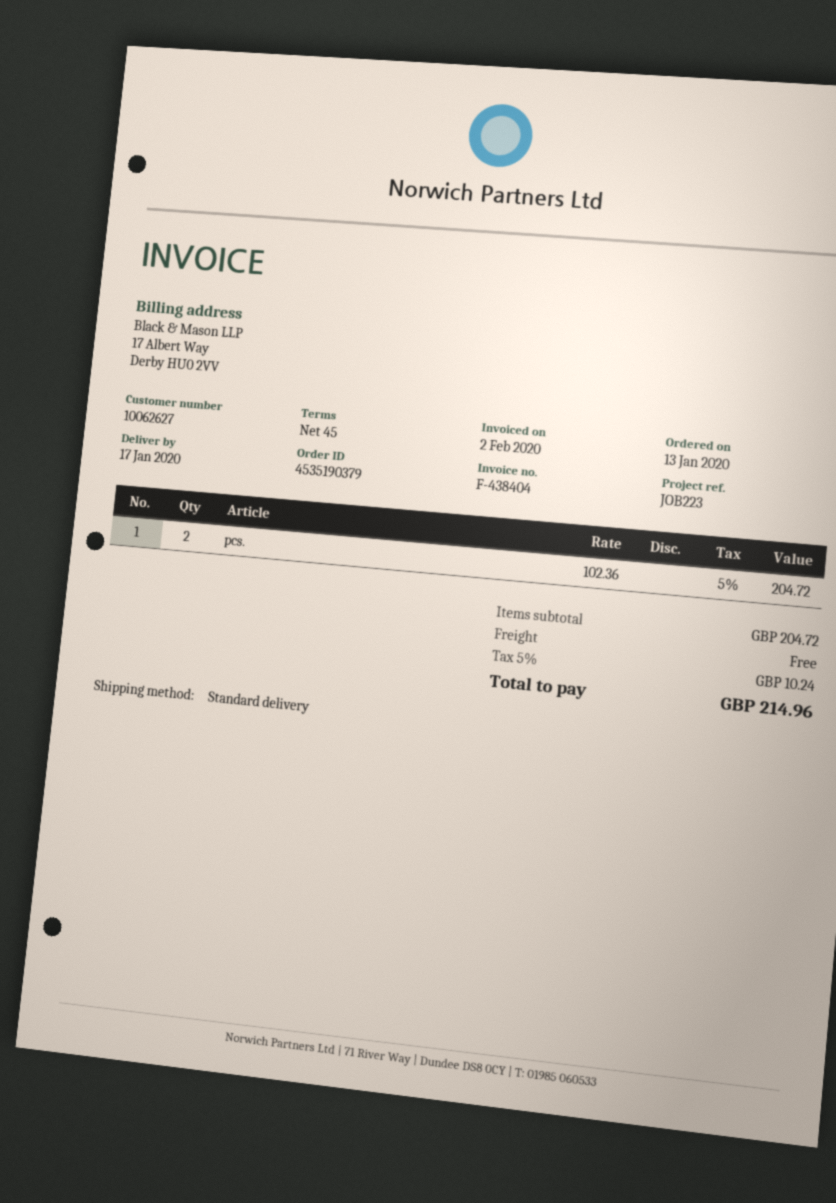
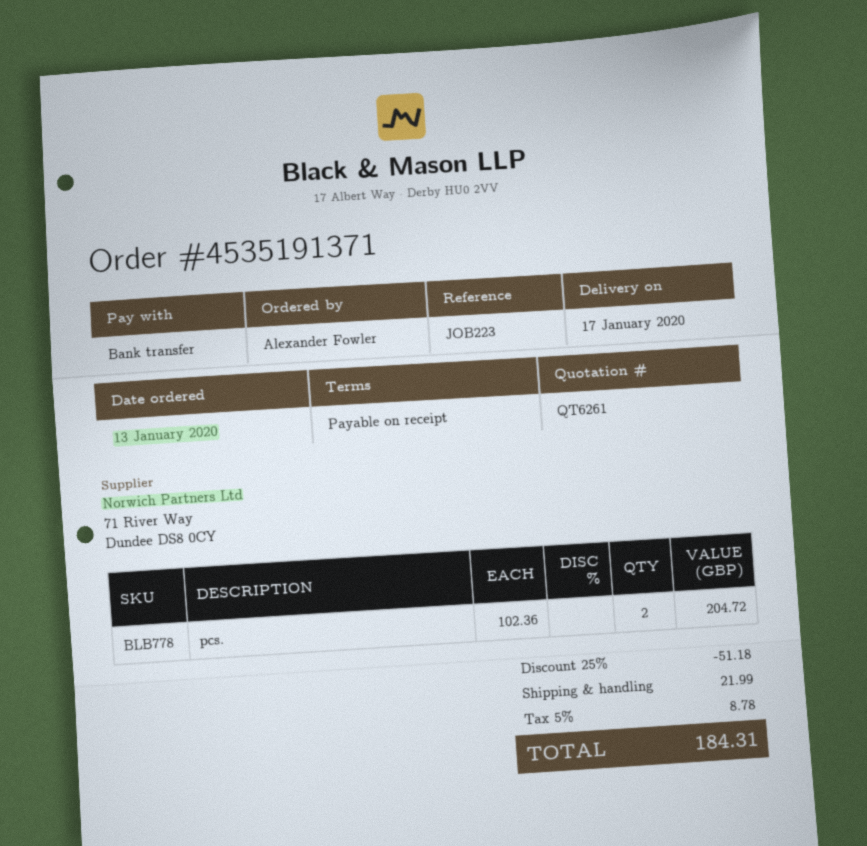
order number: 4535190379 -> 4535191371
payment terms: 45 days -> on receipt
discount: none -> 25% = 51.18
shipping: 0.00 -> 21.99
tax: 5% = 10.24 -> 5% = 8.78
total: 214.96 -> 184.31

